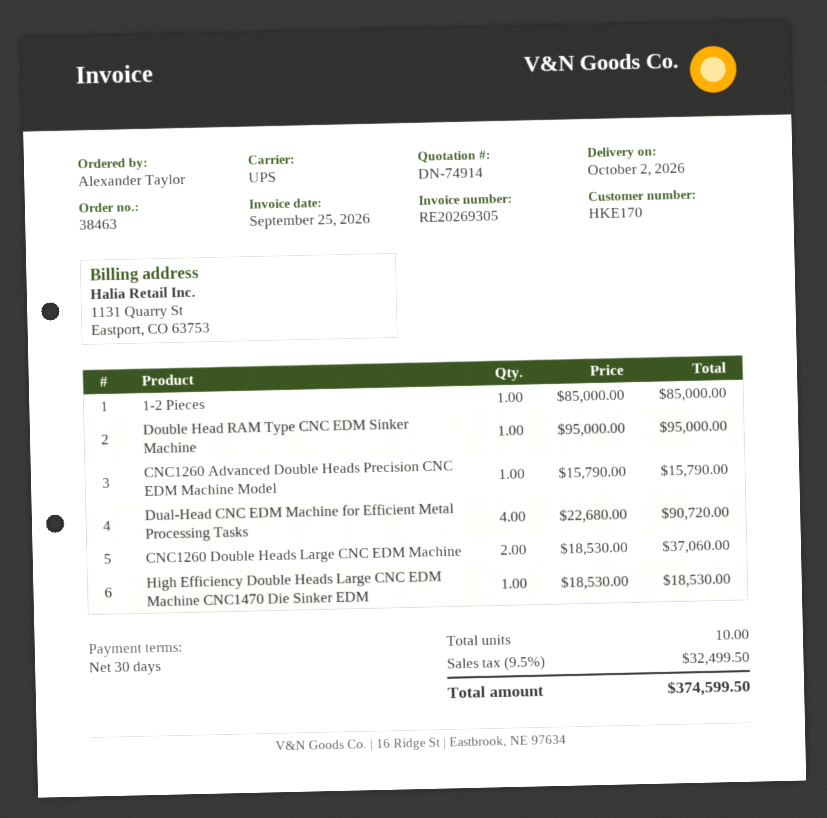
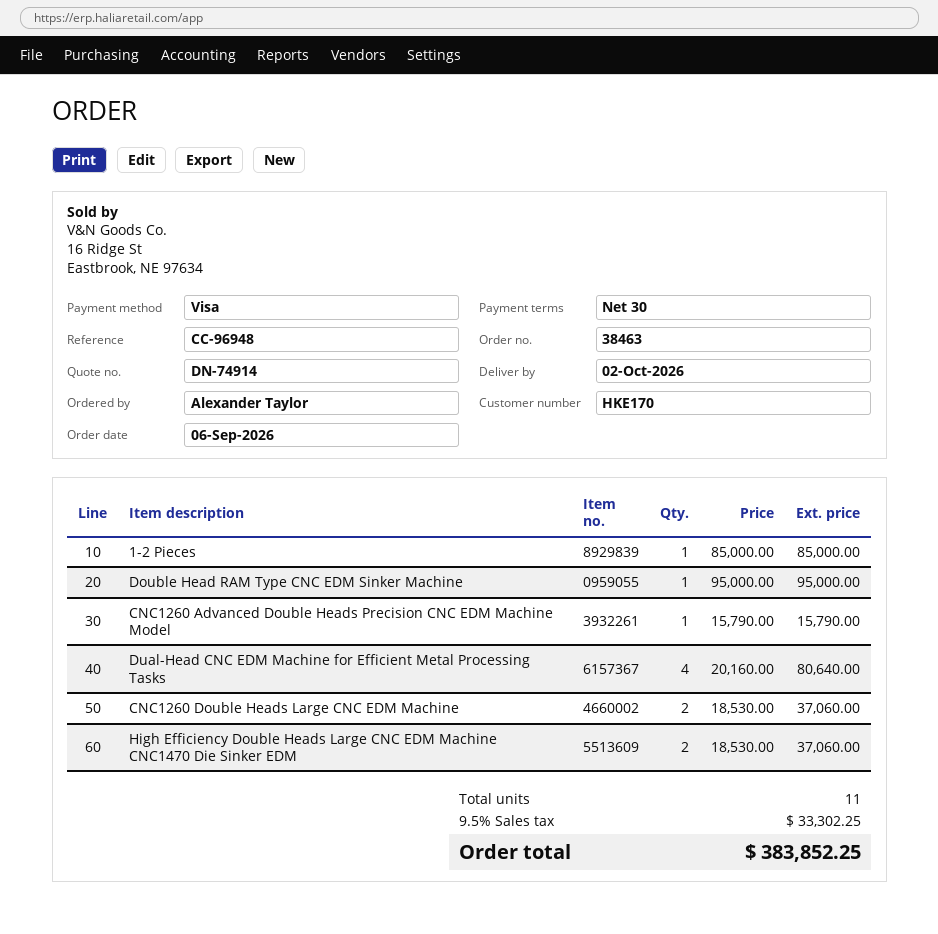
Dual-Head CNC EDM Machine for Efficient Metal Processing Tasks: 4 x 22680.00 = 90720.00 -> 4 x 20160.00 = 80640.00
High Efficiency Double Heads Large CNC EDM Machine CNC1470 Die Sinker EDM: 1 x 18530.00 = 18530.00 -> 2 x 18530.00 = 37060.00
total quantity: 10 -> 11
tax: 9.5% = 32499.50 -> 9.5% = 33302.25
total: 374599.50 -> 383852.25

